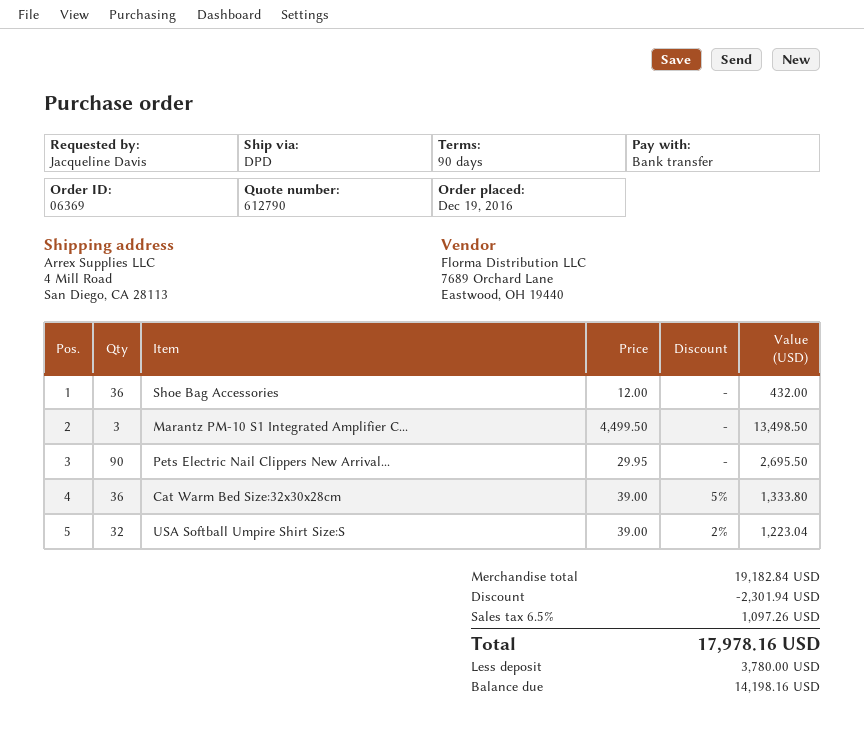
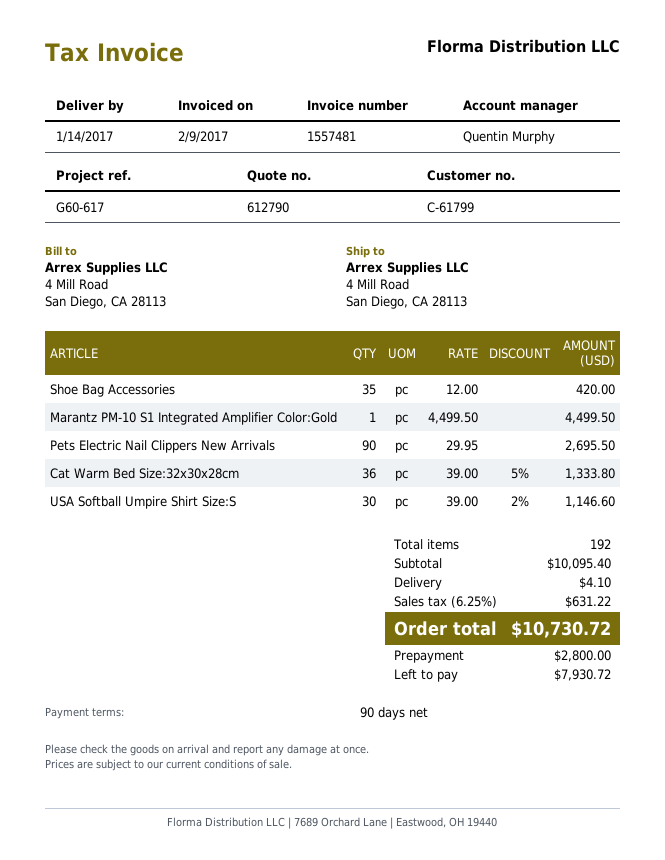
Shoe Bag Accessories: 36 x 12.00 = 432.00 -> 35 x 12.00 = 420.00
Marantz PM-10 S1 Integrated Amplifier C...: 3 x 4499.50 = 13498.50 -> 1 x 4499.50 = 4499.50
USA Softball Umpire Shirt Size:S: 32 x 39.00 - 2% = 1223.04 -> 30 x 39.00 - 2% = 1146.60
subtotal: 19182.84 -> 10095.40
discount: 2301.94 -> none
shipping: none -> 4.10
tax: 6.5% = 1097.26 -> 6.25% = 631.22
total: 17978.16 -> 10730.72
deposit: 3780.00 -> 2800.00
balance: 14198.16 -> 7930.72

